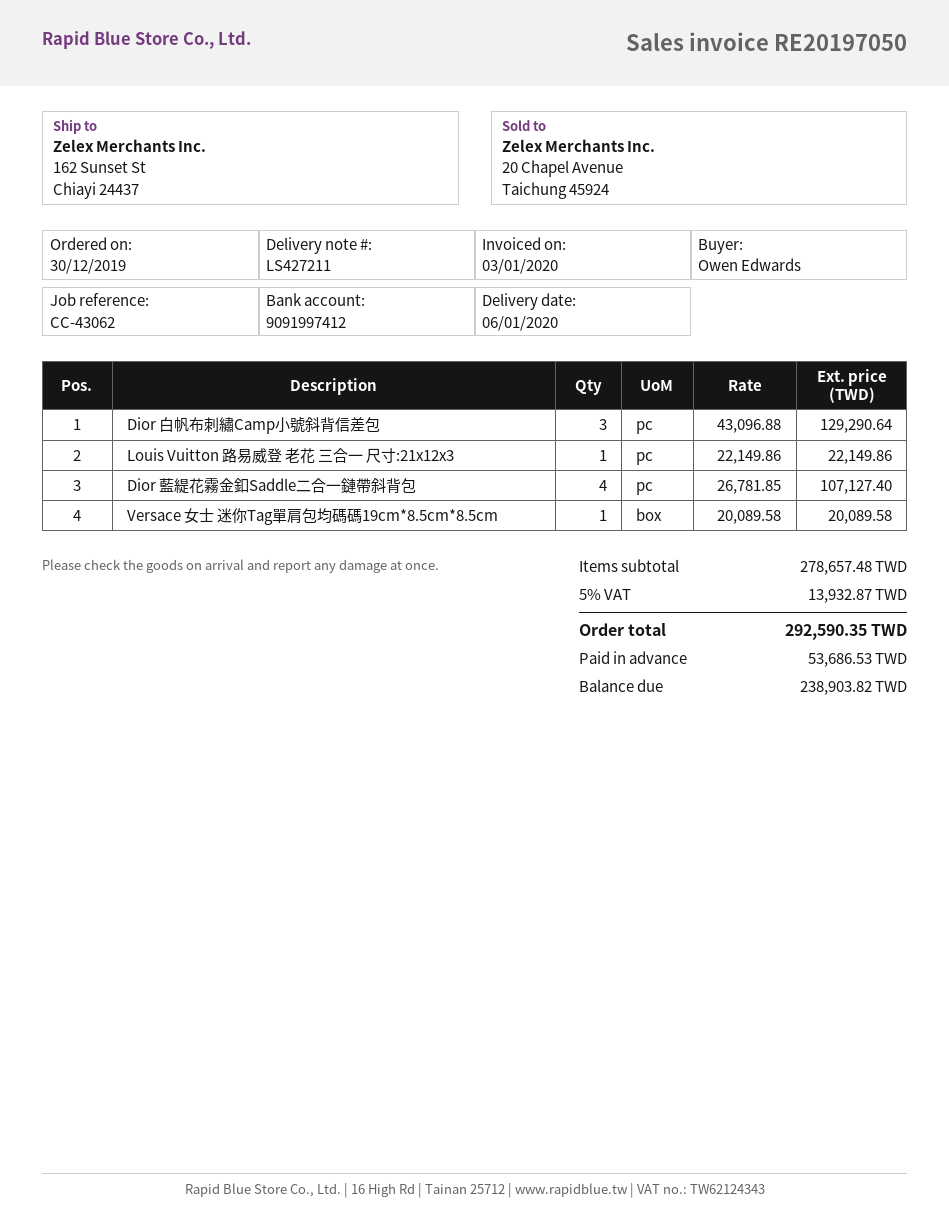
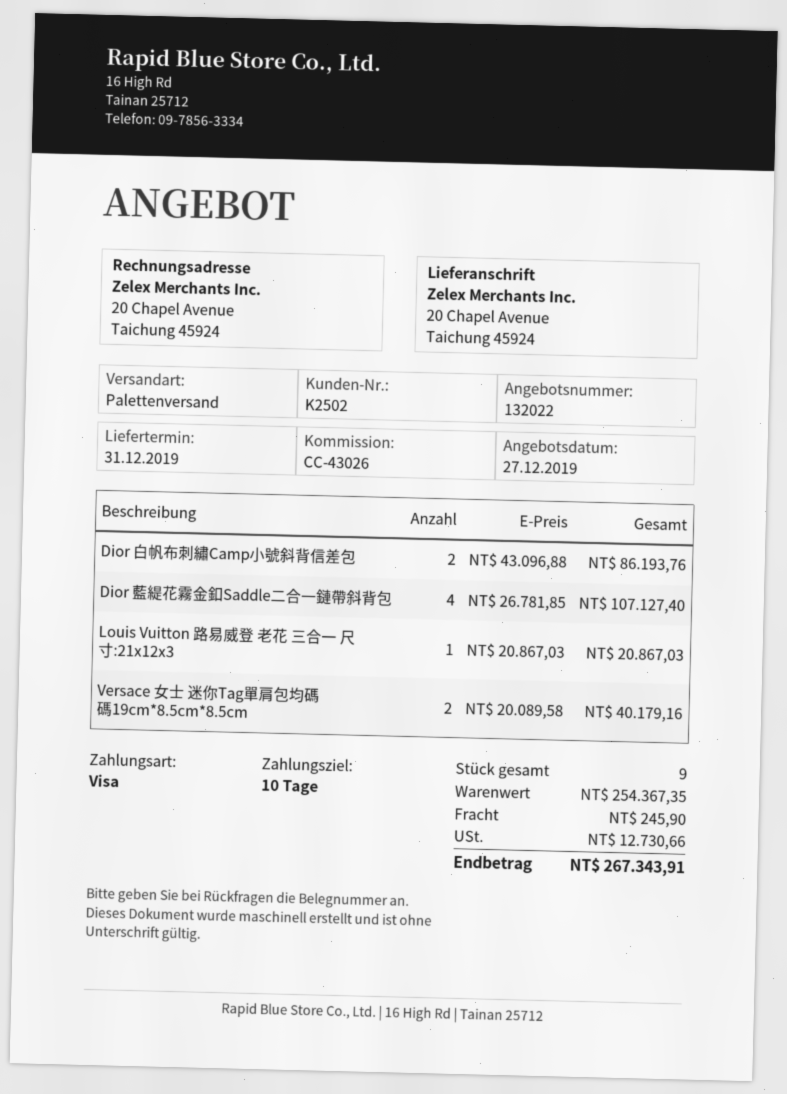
delivery date: 2020-01-06 -> 2019-12-31
reference: CC-43062 -> CC-43026
ship to: 162 Sunset St, Chiayi 24437 -> 20 Chapel Avenue, Taichung 45924
Dior 白帆布刺繡Camp小號斜背信差包: 3 x 43096.88 = 129290.64 -> 2 x 43096.88 = 86193.76
Louis Vuitton 路易威登 老花 三合一 尺寸:21x12x3: 1 x 22149.86 = 22149.86 -> 1 x 20867.03 = 20867.03
Versace 女士 迷你Tag單肩包均碼碼19cm*8.5cm*8.5cm: 1 x 20089.58 = 20089.58 -> 2 x 20089.58 = 40179.16
subtotal: 278657.48 -> 254367.35
shipping: none -> 245.90
tax: 13932.87 -> 12730.66
total: 292590.35 -> 267343.91

